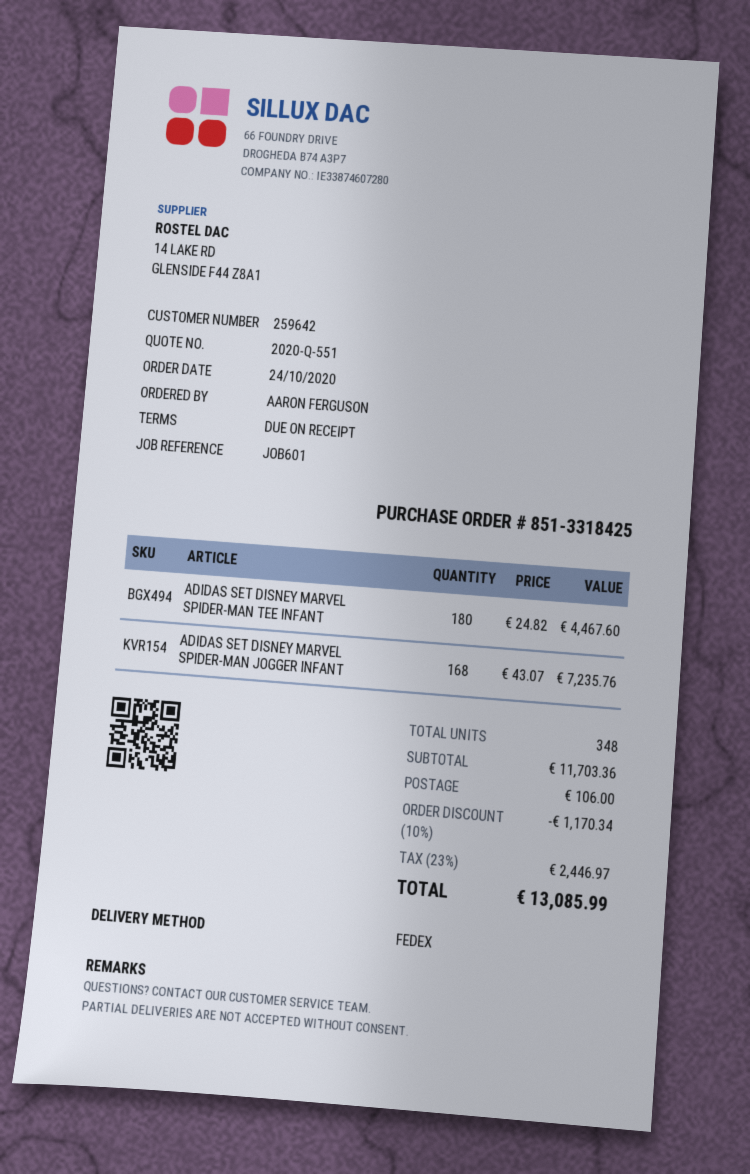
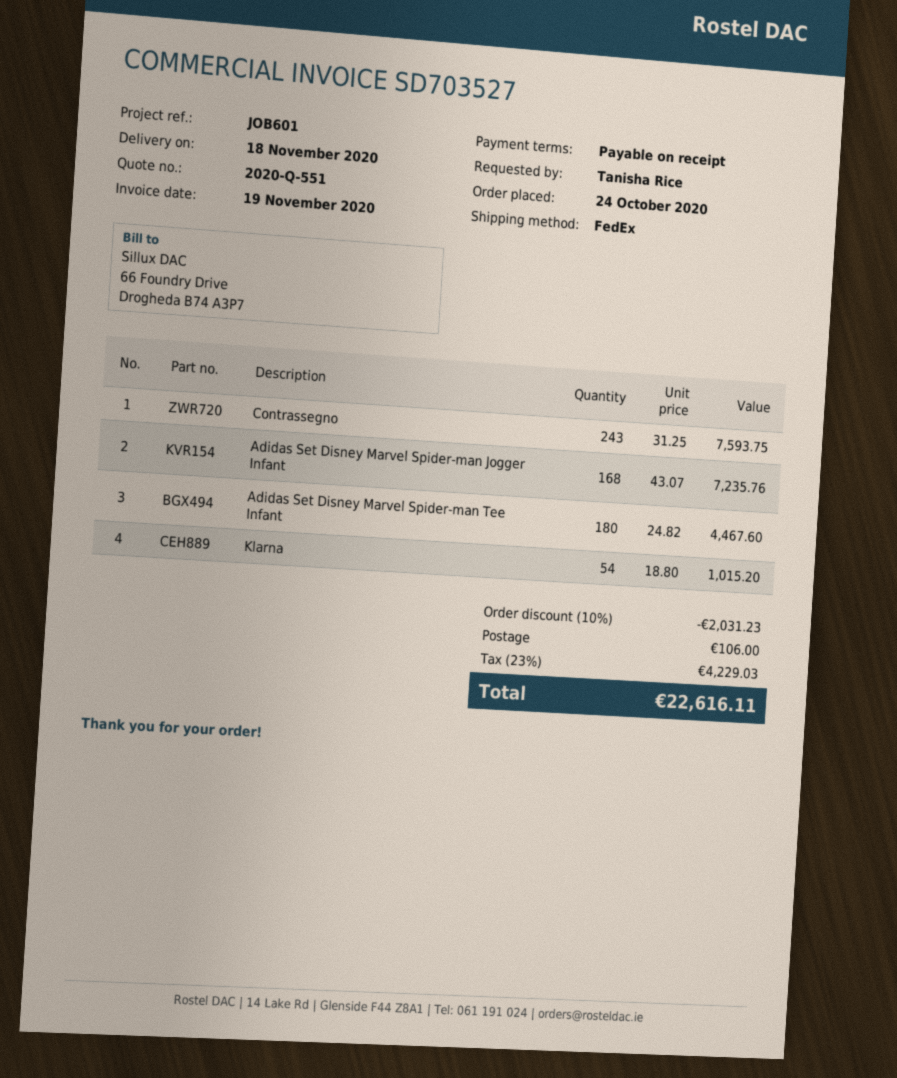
ordered by: AARON FERGUSON -> Tanisha Rice
Contrassegno: none -> 243 x 31.25 = 7593.75
Klarna: none -> 54 x 18.80 = 1015.20
discount: 10% = 1170.34 -> 10% = 2031.23
tax: 23% = 2446.97 -> 23% = 4229.03
total: 13085.99 -> 22616.11

